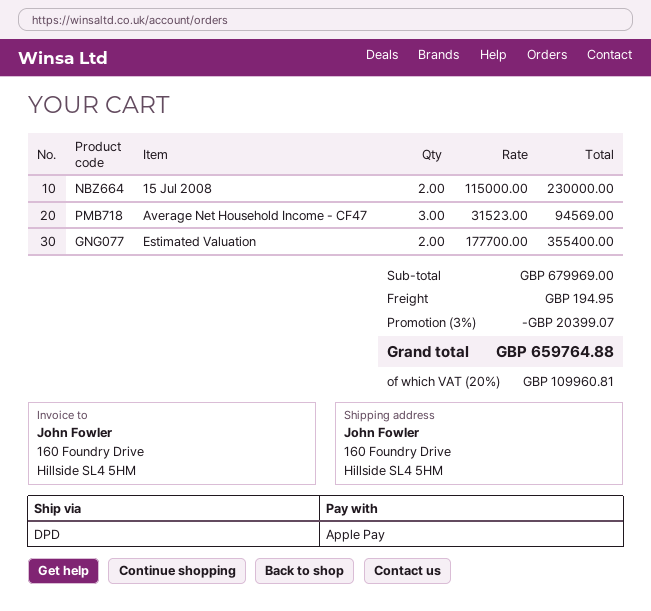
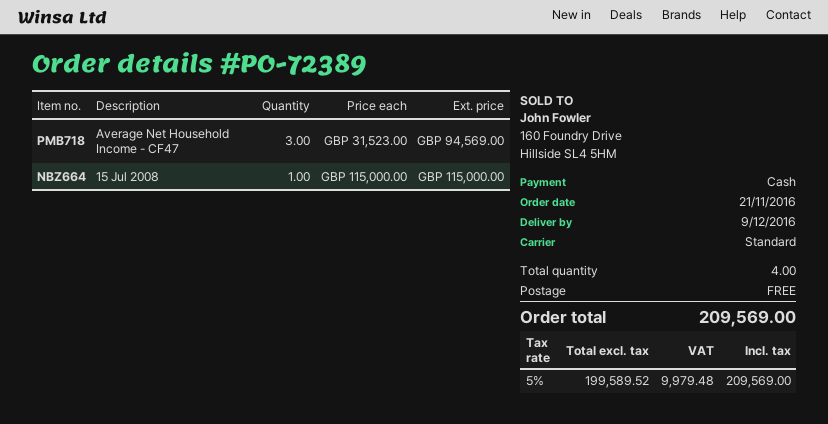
payment method: Apple Pay -> cash
shipping method: DPD -> standard
15 Jul 2008: 2 x 115000.00 = 230000.00 -> 1 x 115000.00 = 115000.00
Estimated Valuation: 2 x 177700.00 = 355400.00 -> none
discount: 3% = 20399.07 -> none
shipping: 194.95 -> 0.00
tax: 20% = 109960.81 -> 5% = 9979.48
total: 659764.88 -> 209569.00

